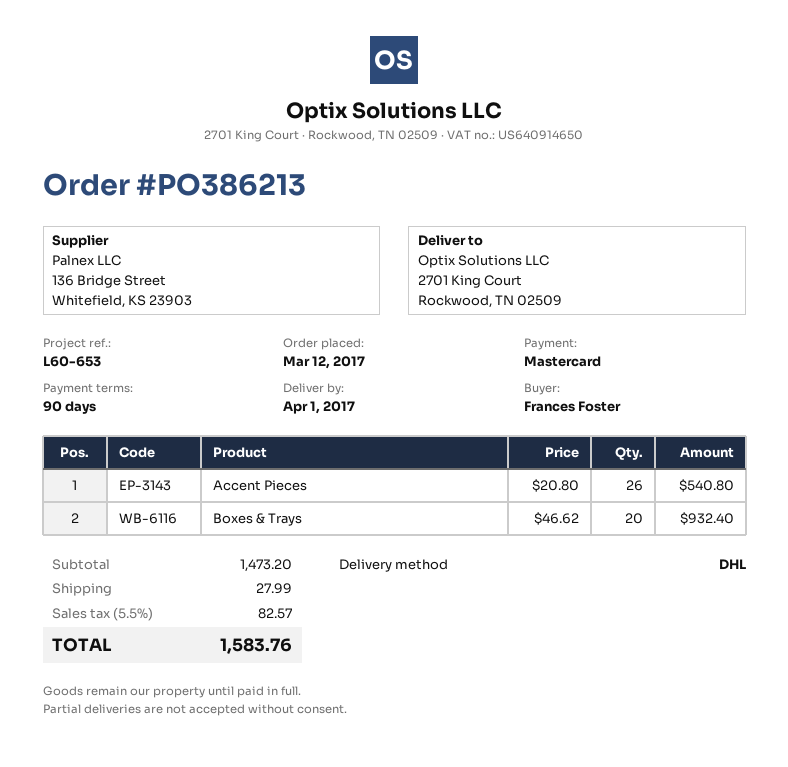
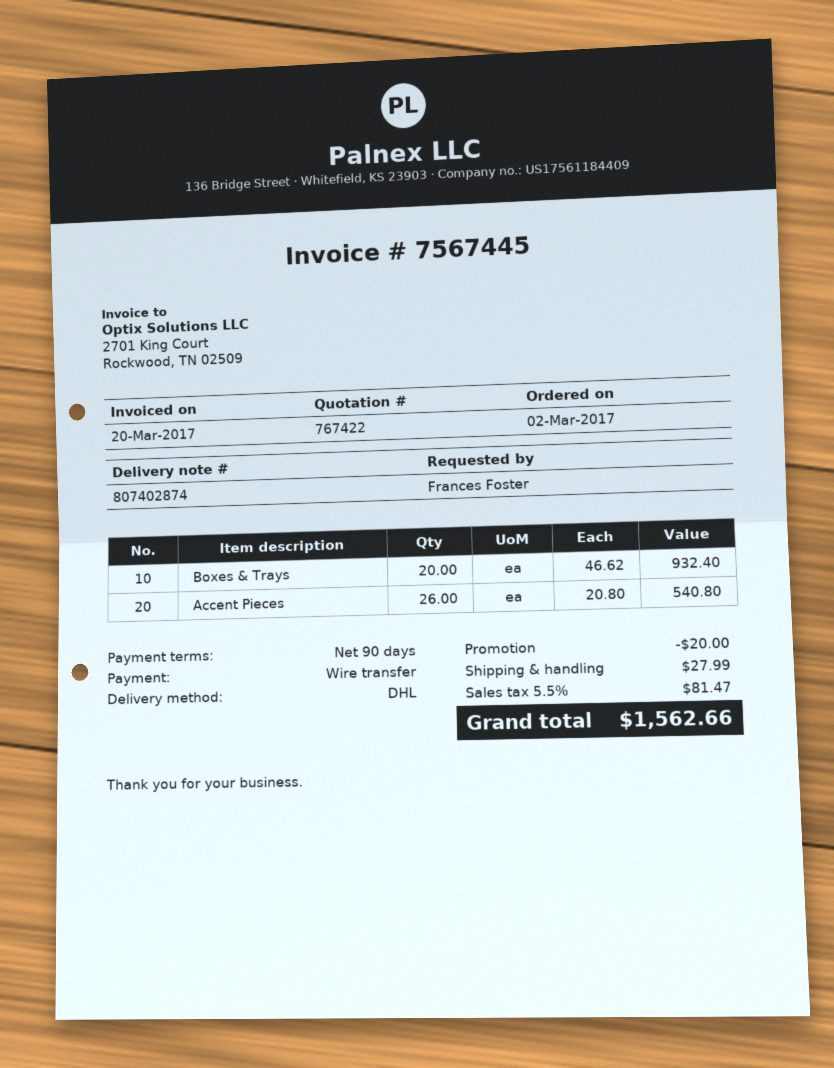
order date: 2017-03-12 -> 2017-03-02
payment method: Mastercard -> bank transfer
discount: none -> 20.00
tax: 5.5% = 82.57 -> 5.5% = 81.47
total: 1583.76 -> 1562.66

